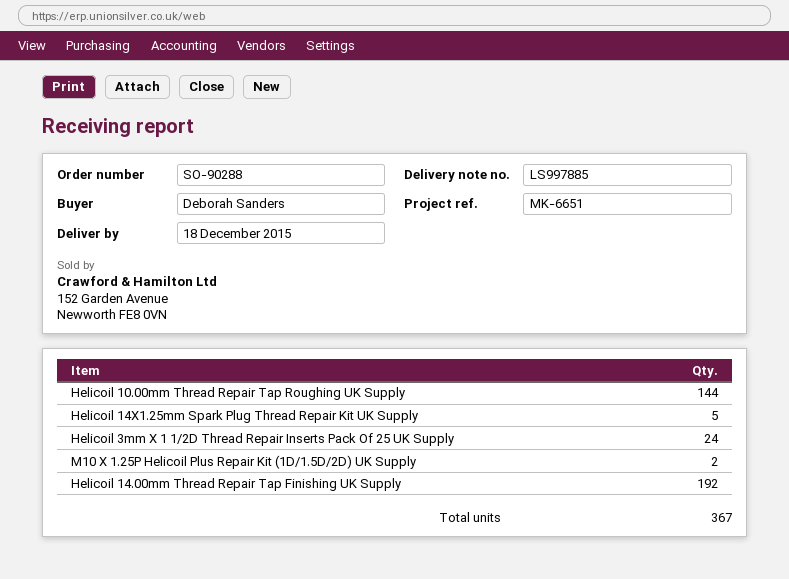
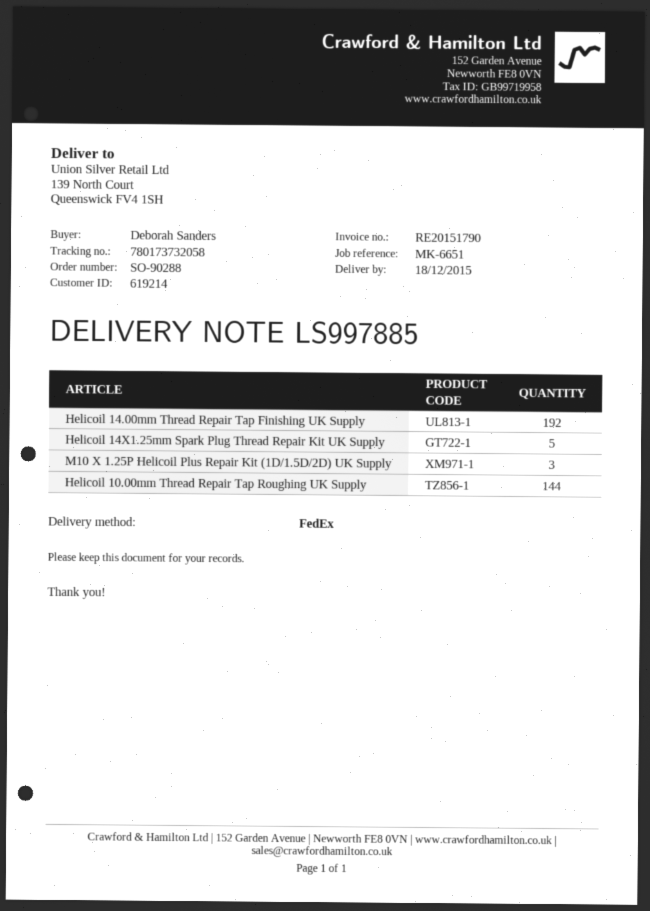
Helicoil 3mm X 1 1/2D Thread Repair Inserts Pack Of 25 UK Supply: 24 -> none
M10 X 1.25P Helicoil Plus Repair Kit (1D/1.5D/2D) UK Supply: 2 -> 3

